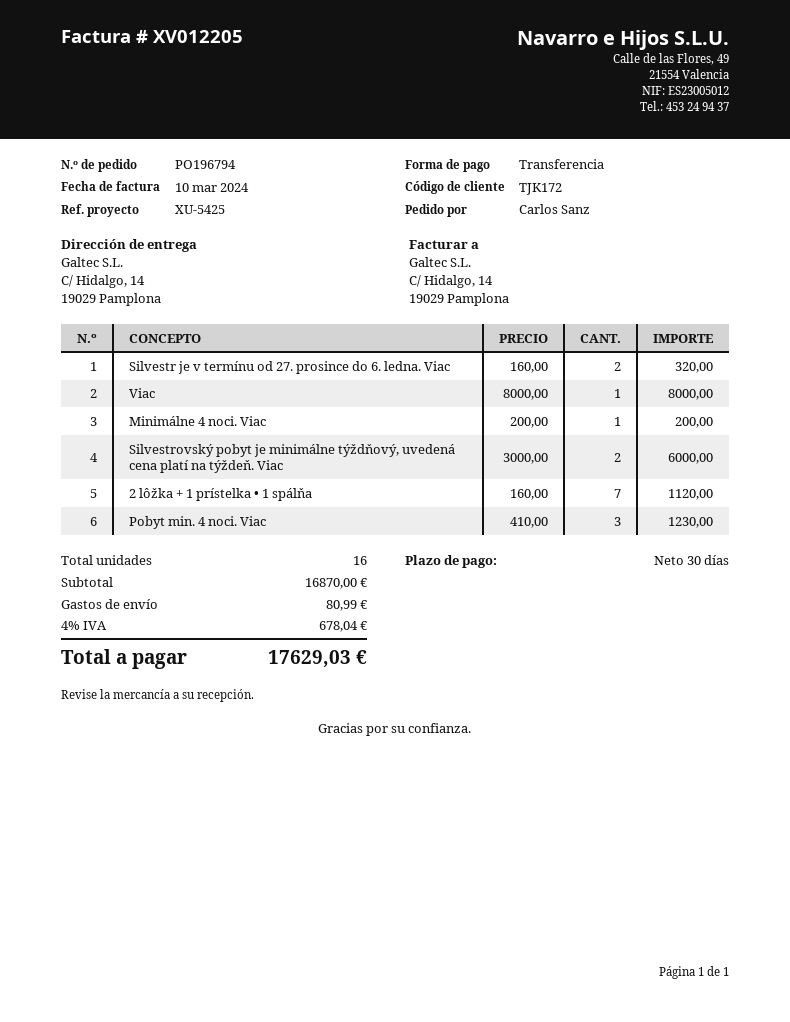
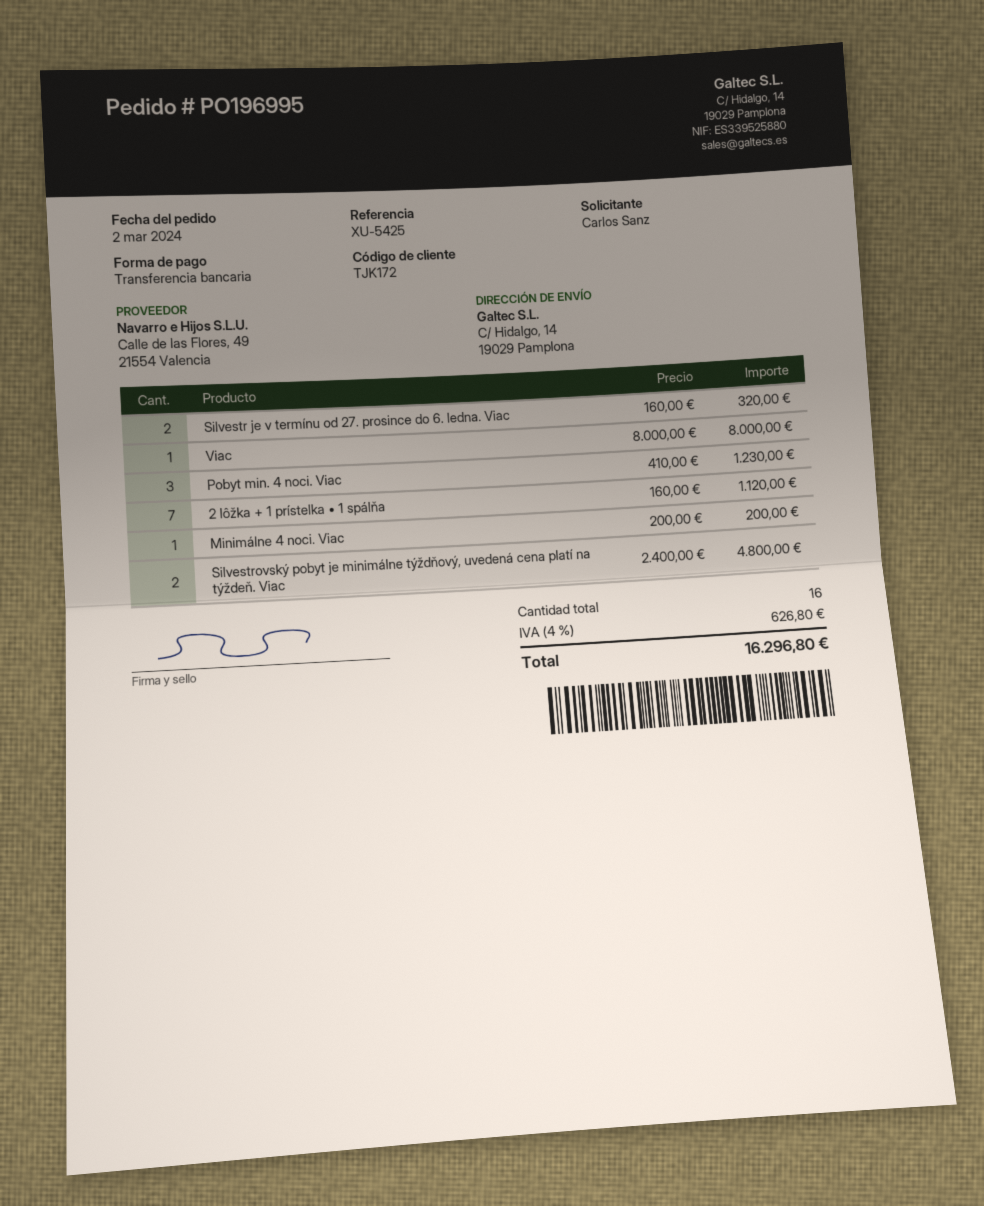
order number: PO196794 -> PO196995
Silvestrovský pobyt je minimálne týždňový, uvedená cena platí na týždeň. Viac: 2 x 3000.00 = 6000.00 -> 2 x 2400.00 = 4800.00
shipping: 80.99 -> none
tax: 4% = 678.04 -> 4% = 626.80
total: 17629.03 -> 16296.80

